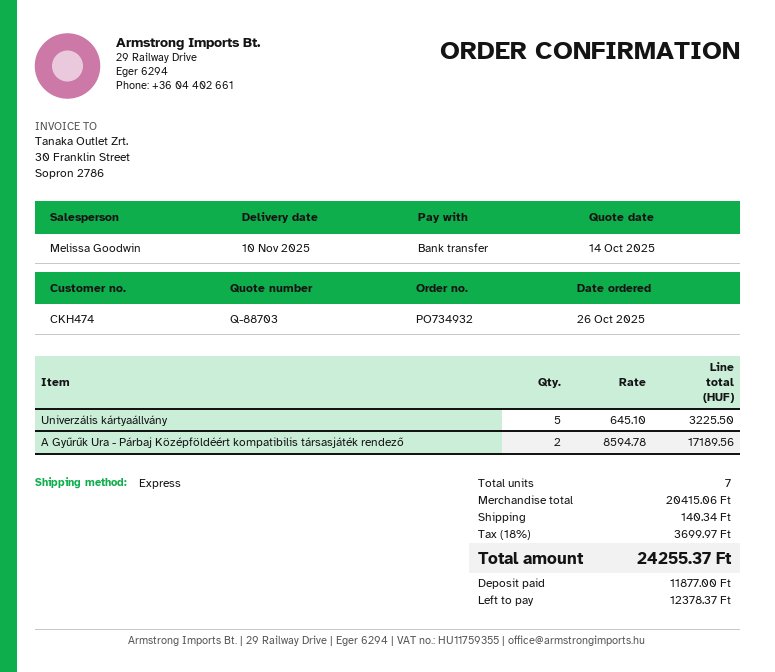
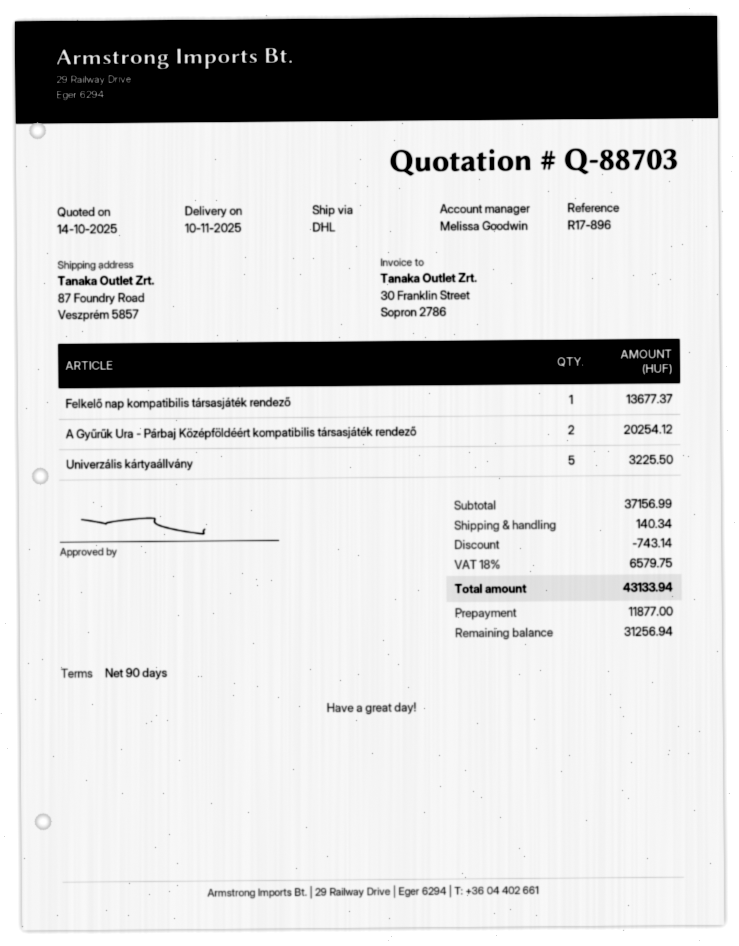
shipping method: express -> DHL
A Gyűrűk Ura - Párbaj Középföldéért kompatibilis társasjáték rendező: 2 for 17189.56 -> 2 for 20254.12
Felkelő nap kompatibilis társasjáték rendező: none -> 1 for 13677.37
subtotal: 20415.06 -> 37156.99
discount: none -> 743.14
tax: 18% = 3699.97 -> 18% = 6579.75
total: 24255.37 -> 43133.94
balance: 12378.37 -> 31256.94

